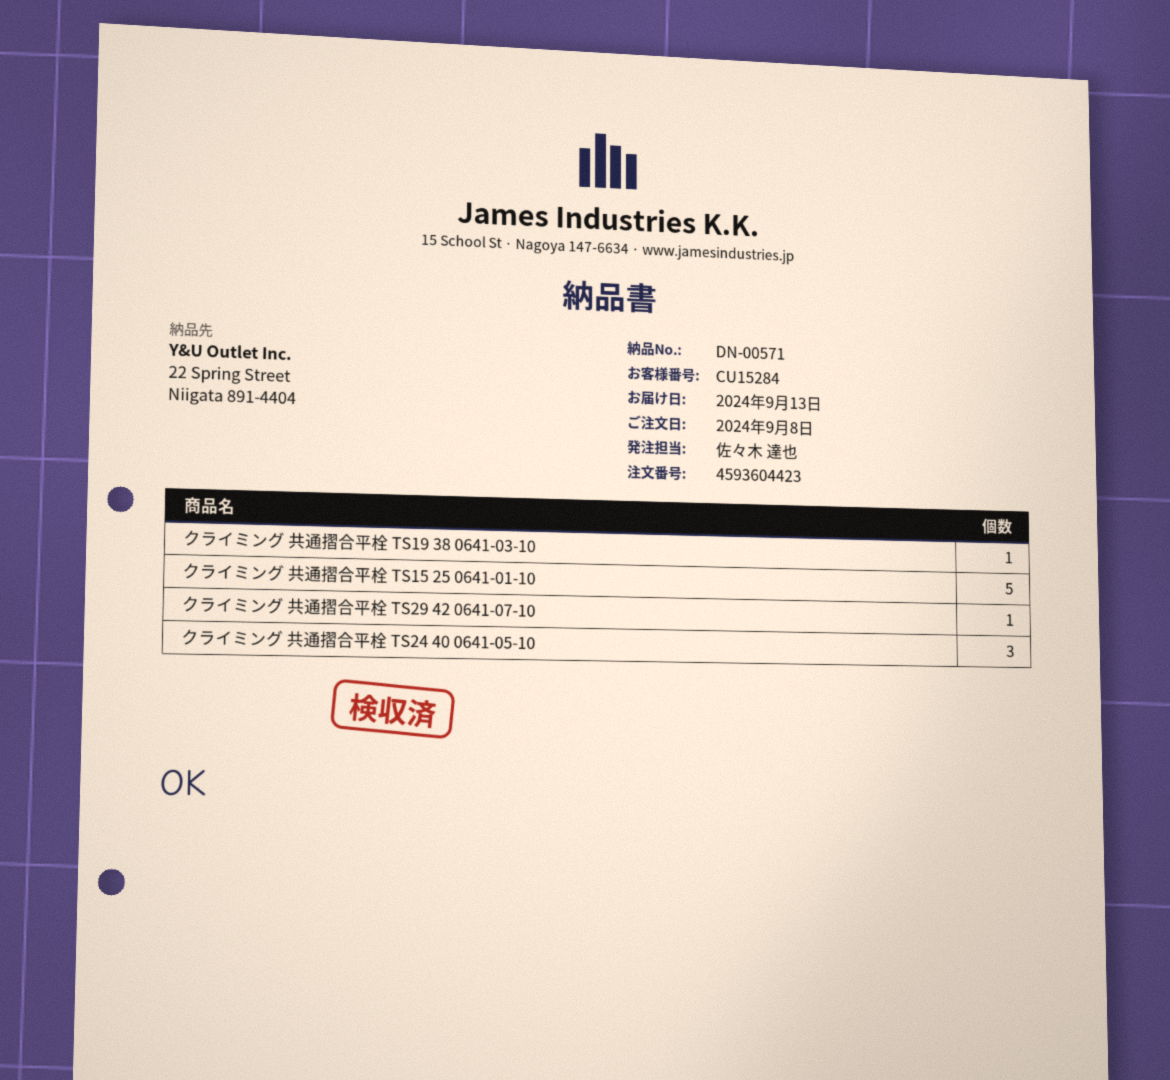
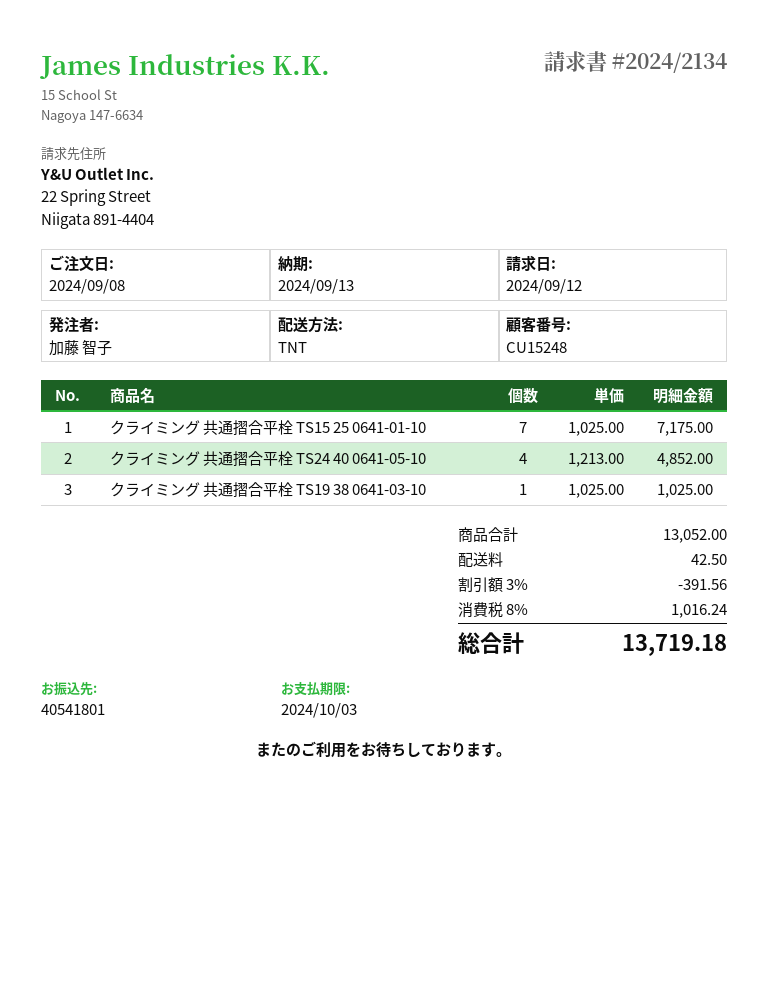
customer number: CU15284 -> CU15248
ordered by: 佐々木 達也 -> 加藤 智子
クライミング 共通摺合平栓 TS15 25 0641-01-10: 5 -> 7
クライミング 共通摺合平栓 TS29 42 0641-07-10: 1 -> none
クライミング 共通摺合平栓 TS24 40 0641-05-10: 3 -> 4

